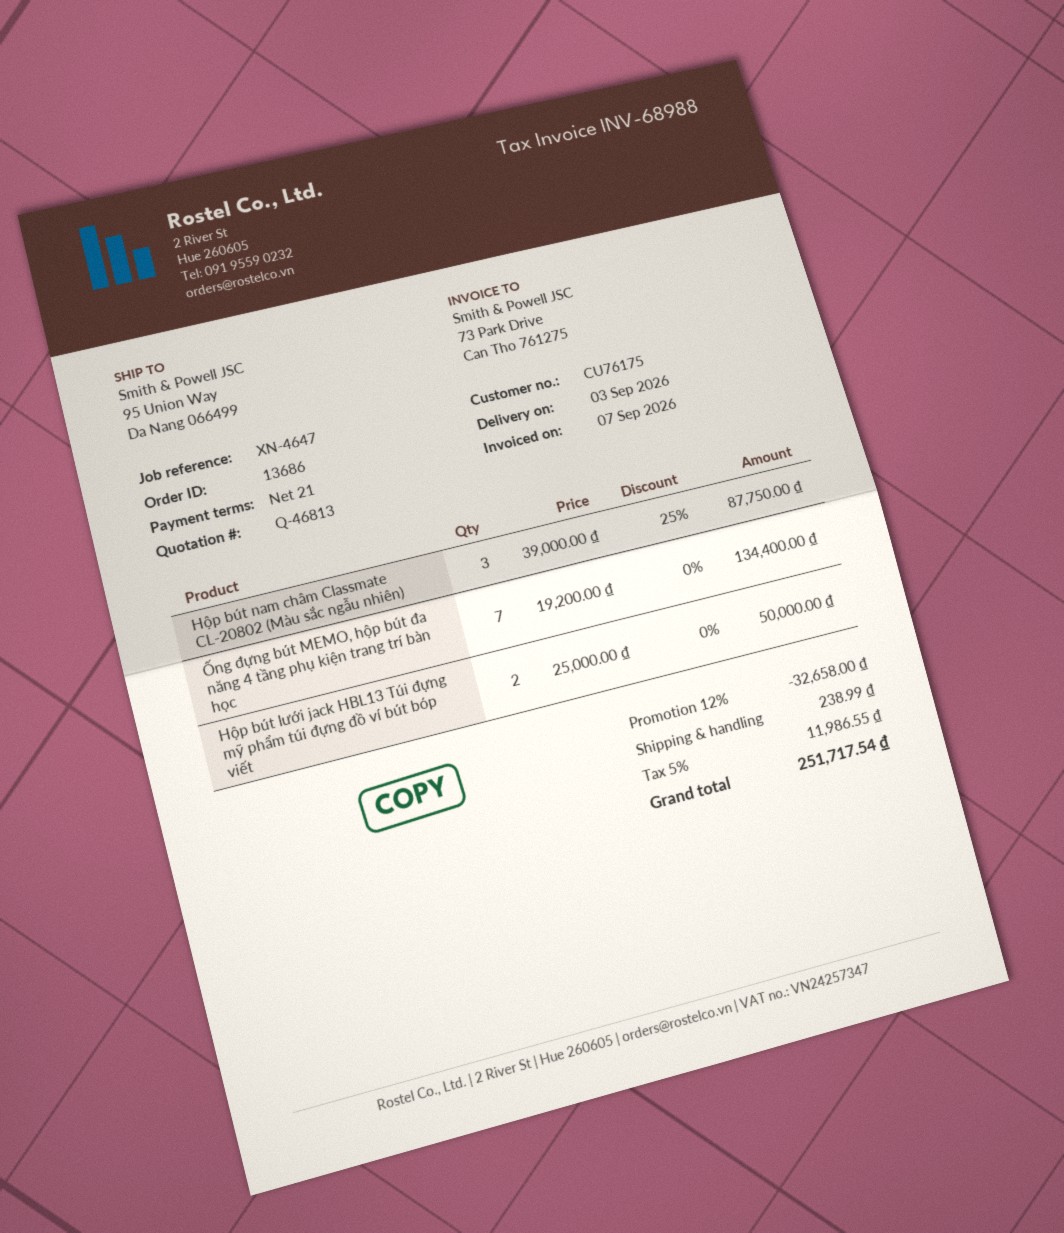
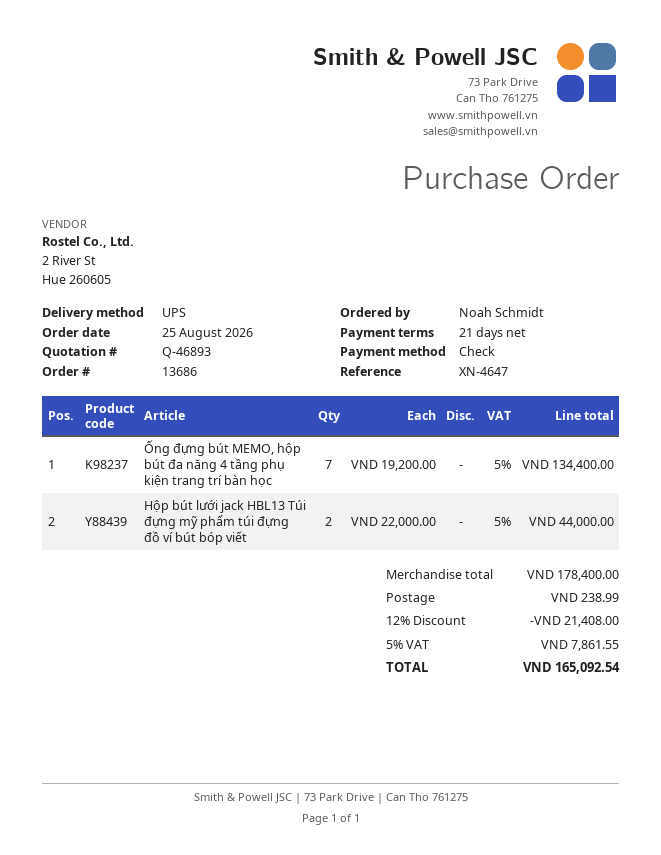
quote number: Q-46813 -> Q-46893
Hộp bút nam châm Classmate CL-20802 (Màu sắc ngẫu nhiên): 3 x 39000.00 - 25% = 87750.00 -> none
Hộp bút lưới jack HBL13 Túi đựng mỹ phẩm túi đựng đồ ví bút bóp viết: 2 x 25000.00 = 50000.00 -> 2 x 22000.00 = 44000.00
discount: 12% = 32658.00 -> 12% = 21408.00
tax: 5% = 11986.55 -> 5% = 7861.55
total: 251717.54 -> 165092.54

